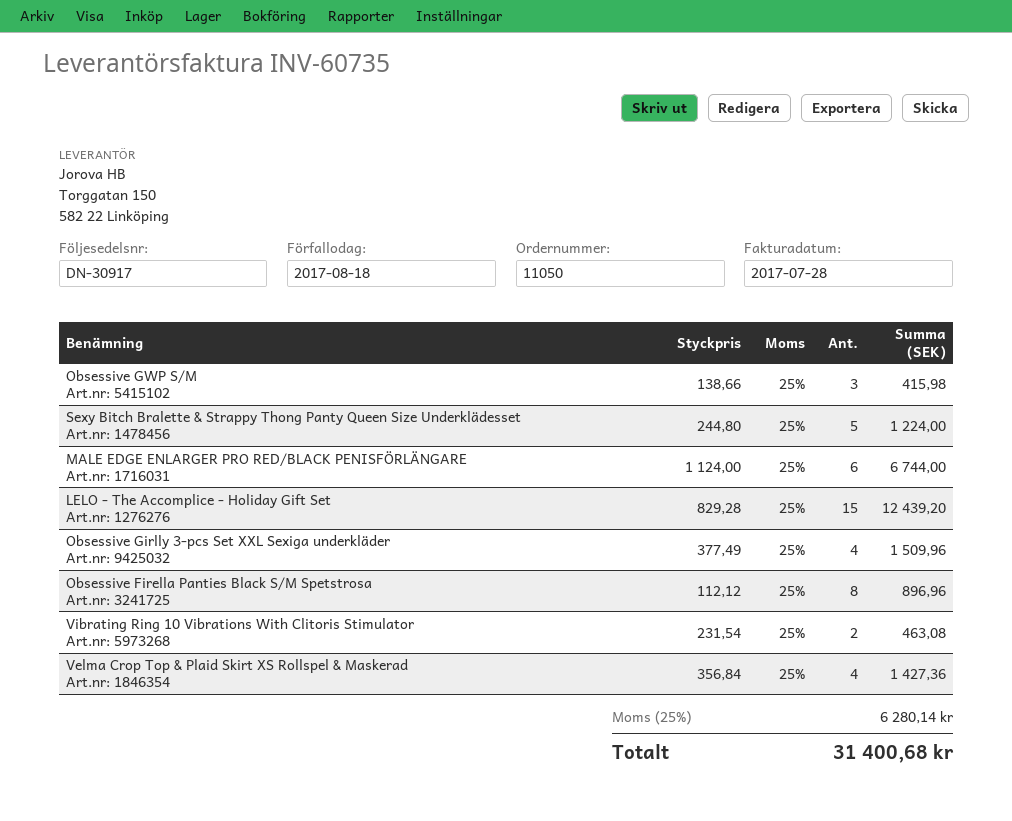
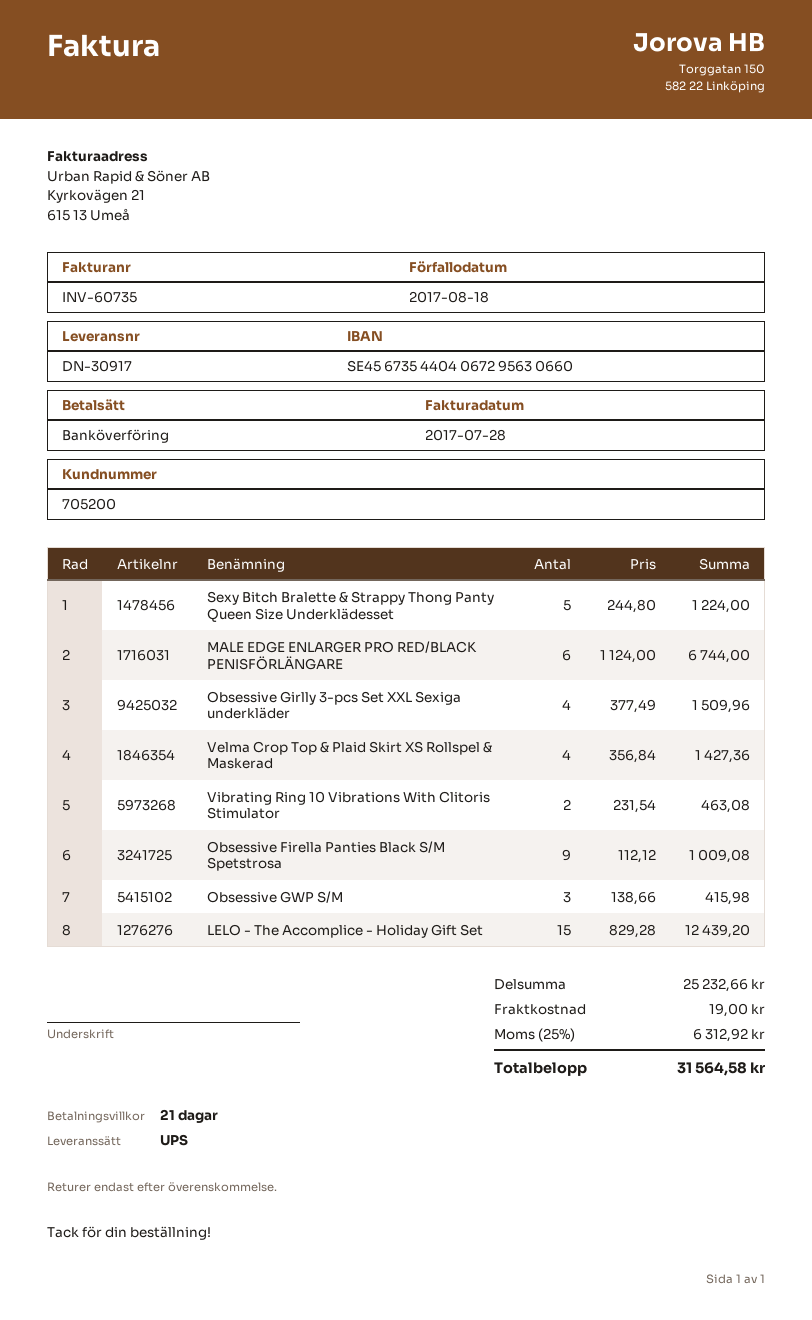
Obsessive Firella Panties Black S/M Spetstrosa: 8 x 112.12 = 896.96 -> 9 x 112.12 = 1009.08
shipping: none -> 19.00
tax: 25% = 6280.14 -> 25% = 6312.92
total: 31400.68 -> 31564.58

